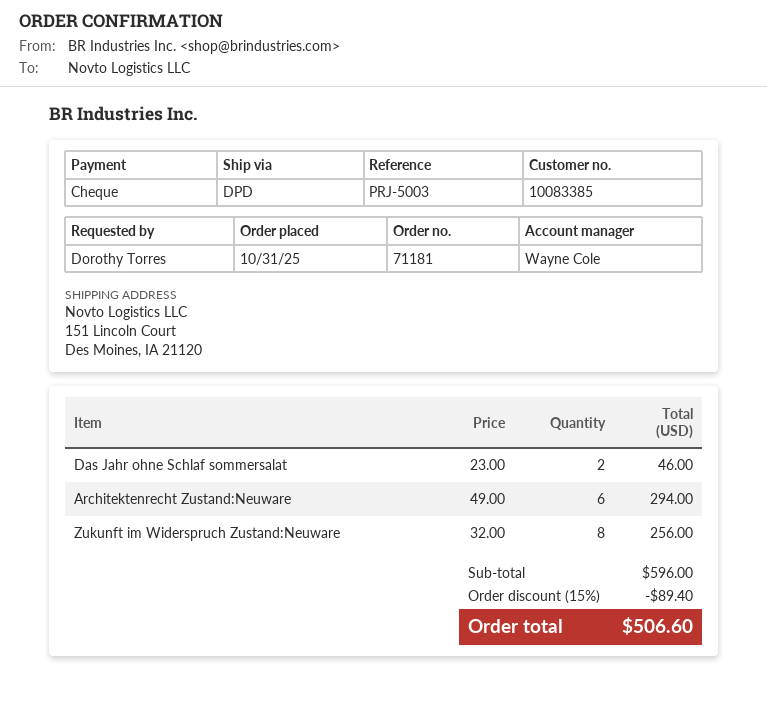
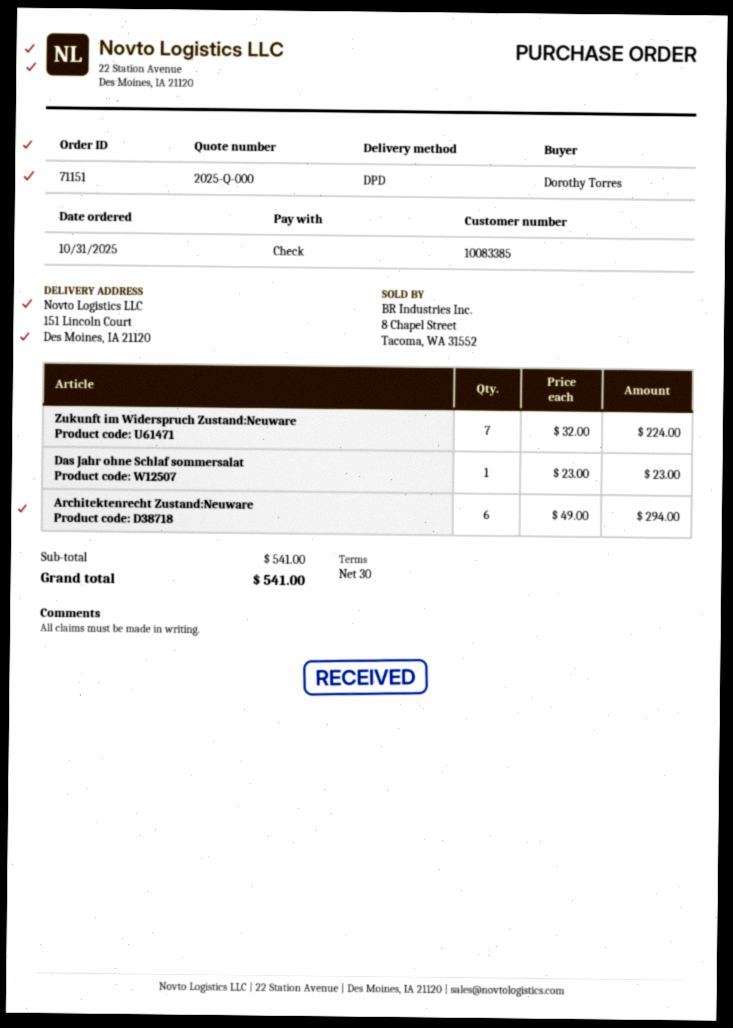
order number: 71181 -> 71151
Das Jahr ohne Schlaf sommersalat: 2 x 23.00 = 46.00 -> 1 x 23.00 = 23.00
Zukunft im Widerspruch Zustand:Neuware: 8 x 32.00 = 256.00 -> 7 x 32.00 = 224.00
subtotal: 596.00 -> 541.00
discount: 15% = 89.40 -> none
total: 506.60 -> 541.00

